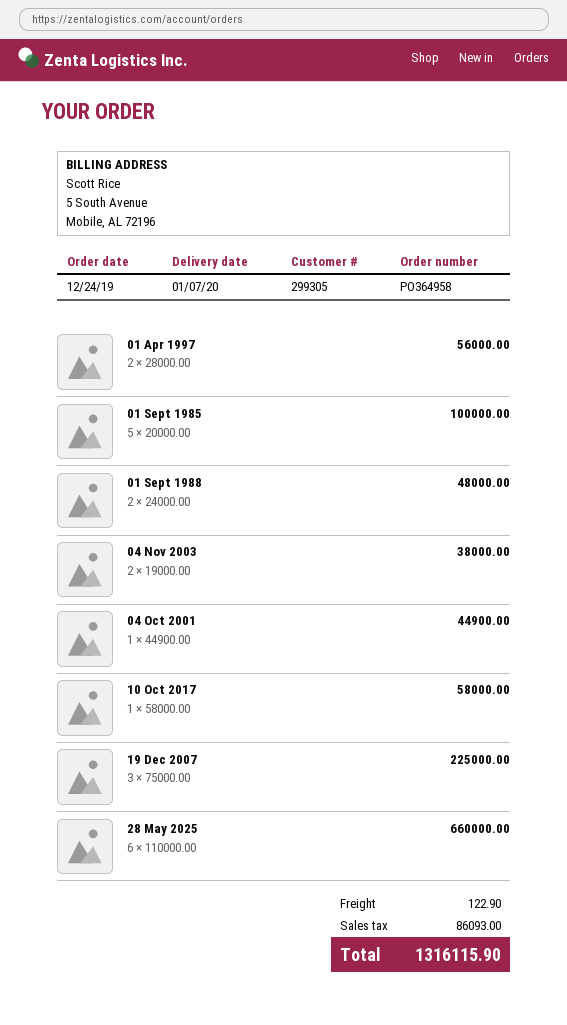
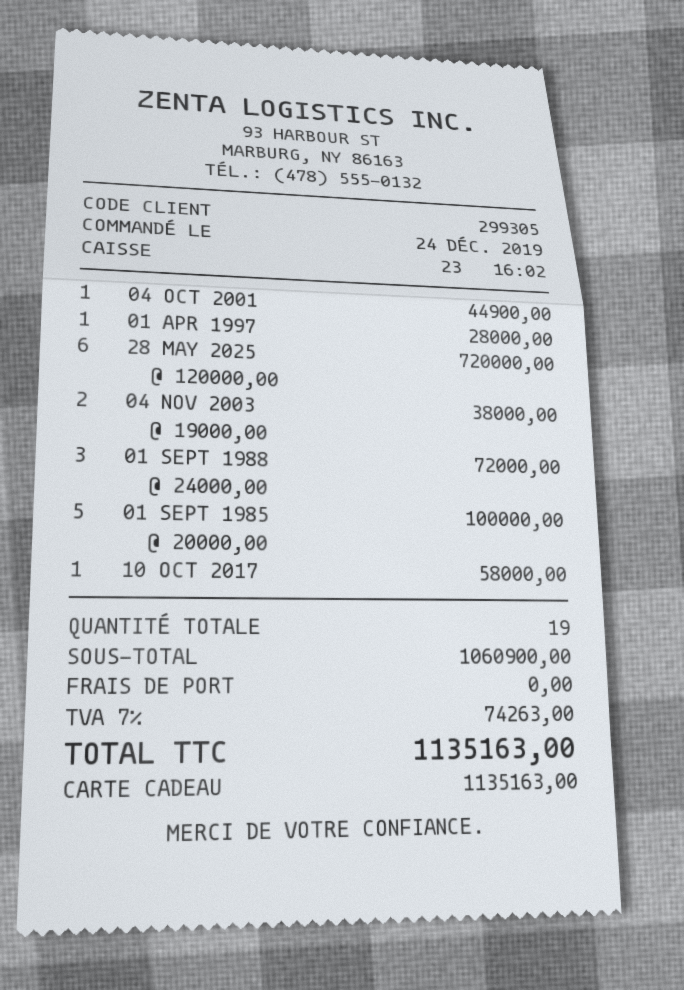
01 Apr 1997: 2 x 28000.00 = 56000.00 -> 1 x 28000.00 = 28000.00
01 Sept 1988: 2 x 24000.00 = 48000.00 -> 3 x 24000.00 = 72000.00
19 Dec 2007: 3 x 75000.00 = 225000.00 -> none
28 May 2025: 6 x 110000.00 = 660000.00 -> 6 x 120000.00 = 720000.00
shipping: 122.90 -> 0.00
tax: 86093.00 -> 74263.00
total: 1316115.90 -> 1135163.00

